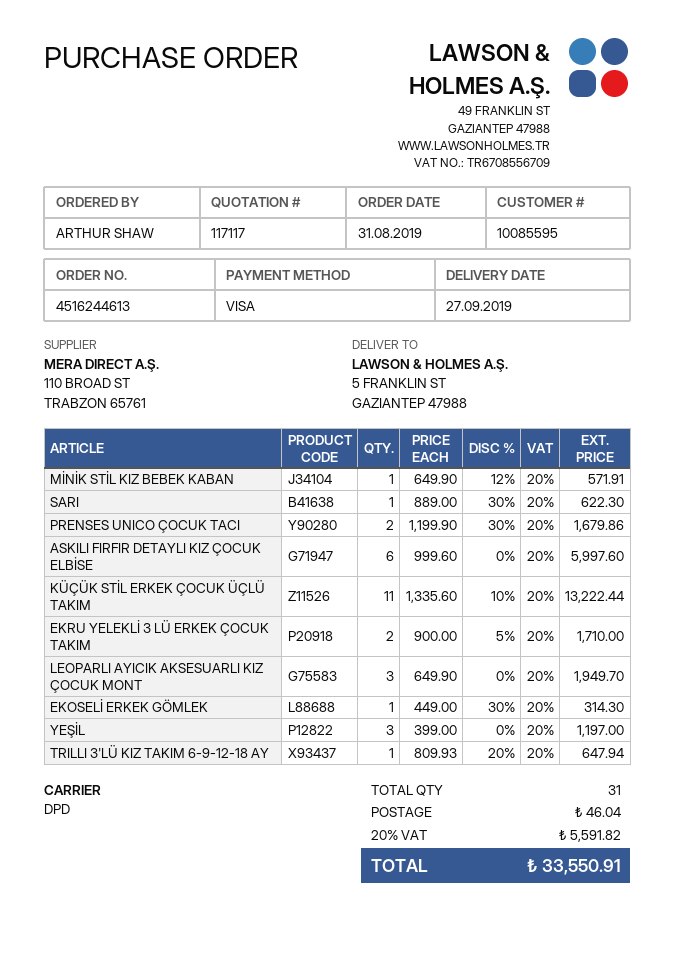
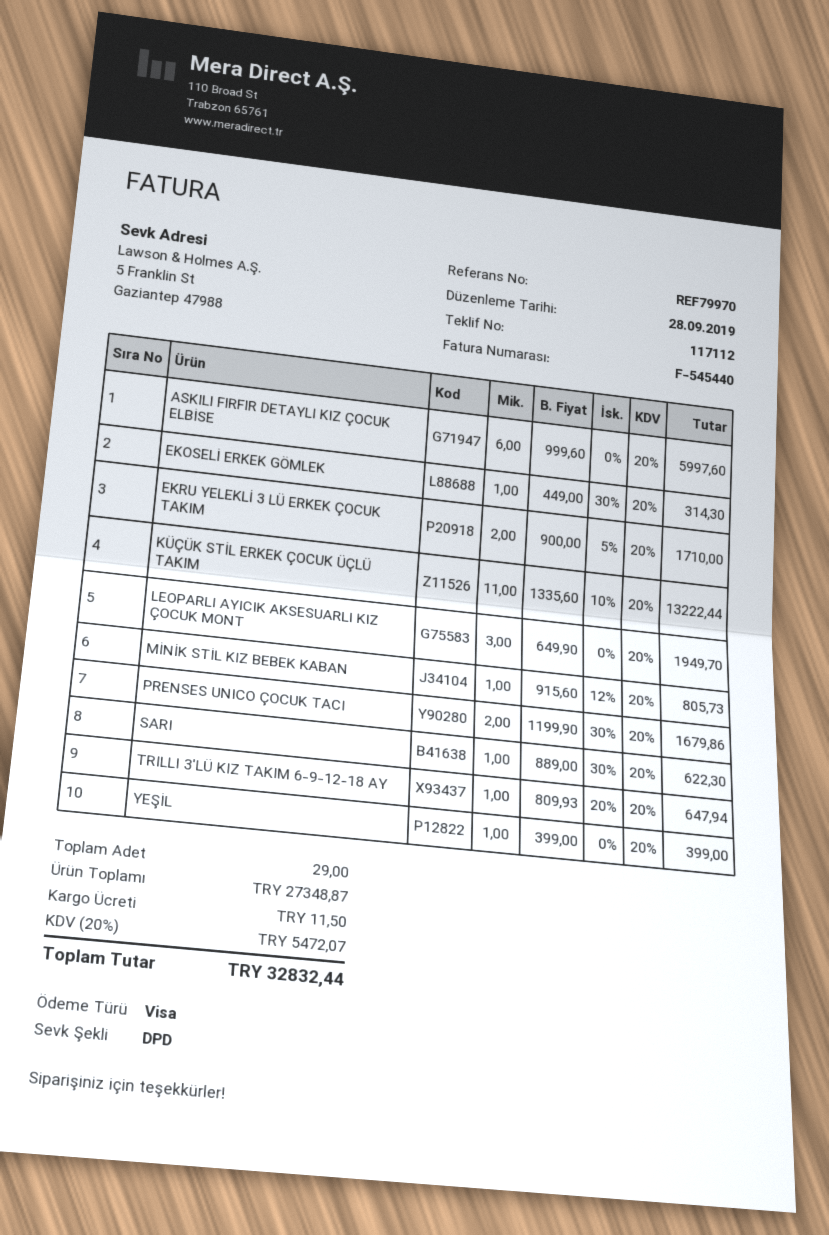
quote number: 117117 -> 117112
MİNİK STİL KIZ BEBEK KABAN: 1 x 649.90 - 12% = 571.91 -> 1 x 915.60 - 12% = 805.73
YEŞİL: 3 x 399.00 = 1197.00 -> 1 x 399.00 = 399.00
total quantity: 31 -> 29
shipping: 46.04 -> 11.50
tax: 20% = 5591.82 -> 20% = 5472.07
total: 33550.91 -> 32832.44

